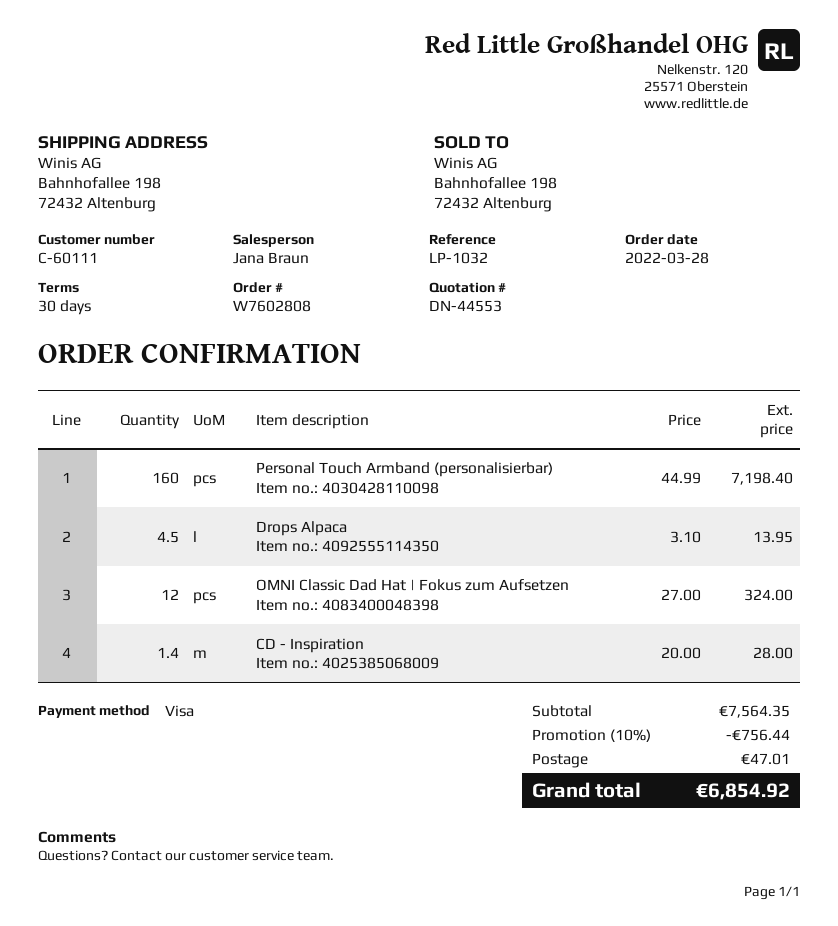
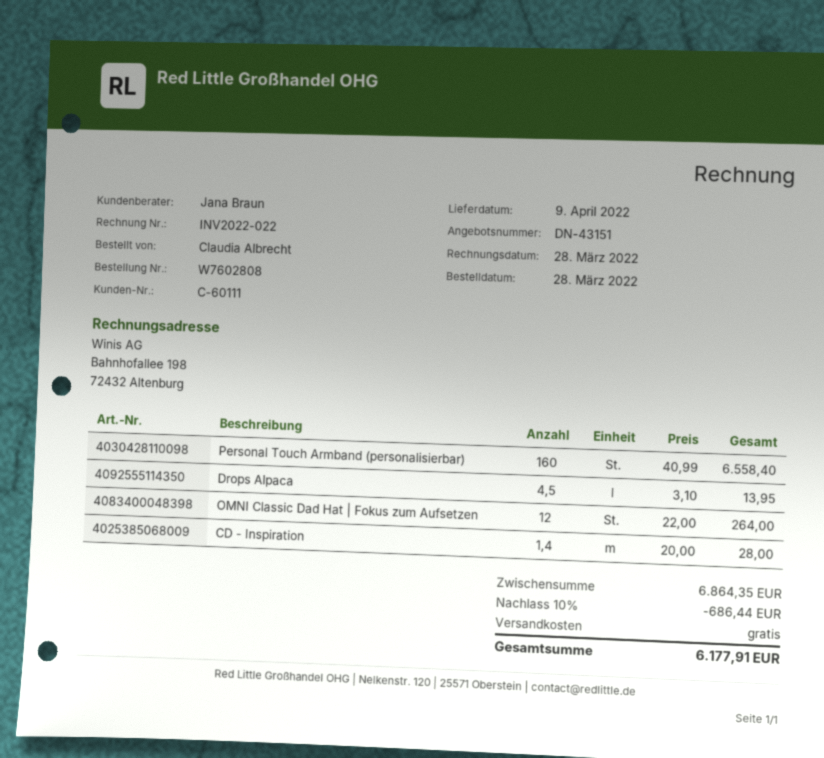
quote number: DN-44553 -> DN-43151
Personal Touch Armband (personalisierbar): 160 x 44.99 = 7198.40 -> 160 x 40.99 = 6558.40
OMNI Classic Dad Hat | Fokus zum Aufsetzen: 12 x 27.00 = 324.00 -> 12 x 22.00 = 264.00
subtotal: 7564.35 -> 6864.35
discount: 10% = 756.44 -> 10% = 686.44
shipping: 47.01 -> 0.00
total: 6854.92 -> 6177.91

